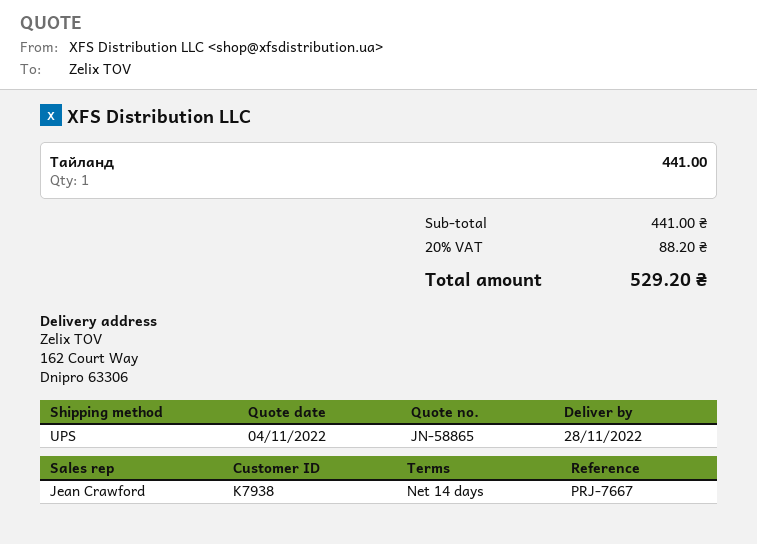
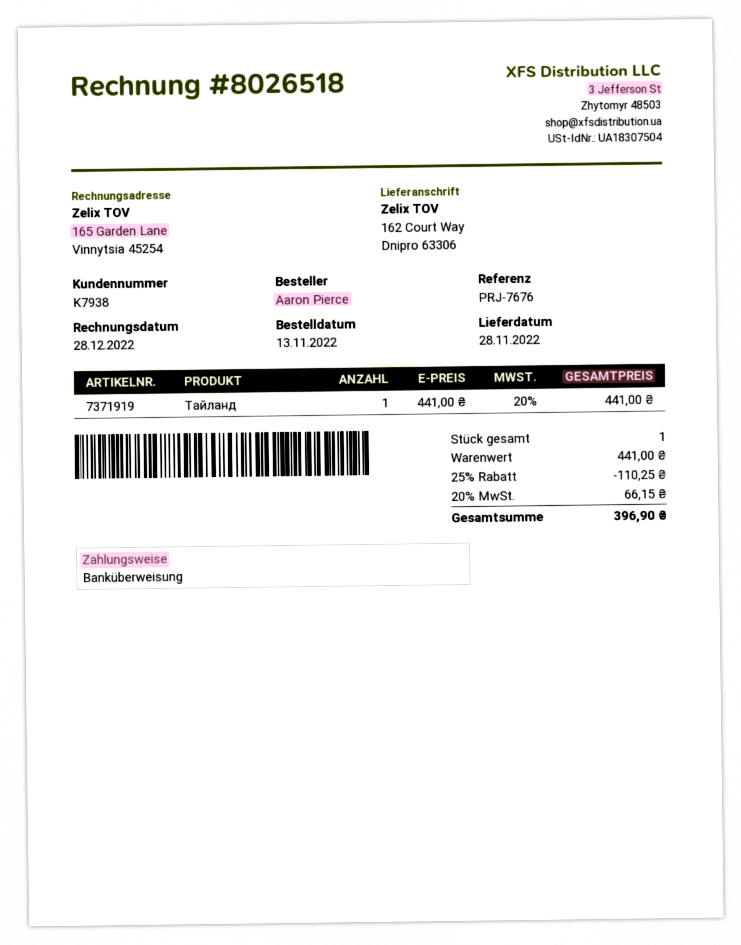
reference: PRJ-7667 -> PRJ-7676
discount: none -> 25% = 110.25
tax: 20% = 88.20 -> 20% = 66.15
total: 529.20 -> 396.90

